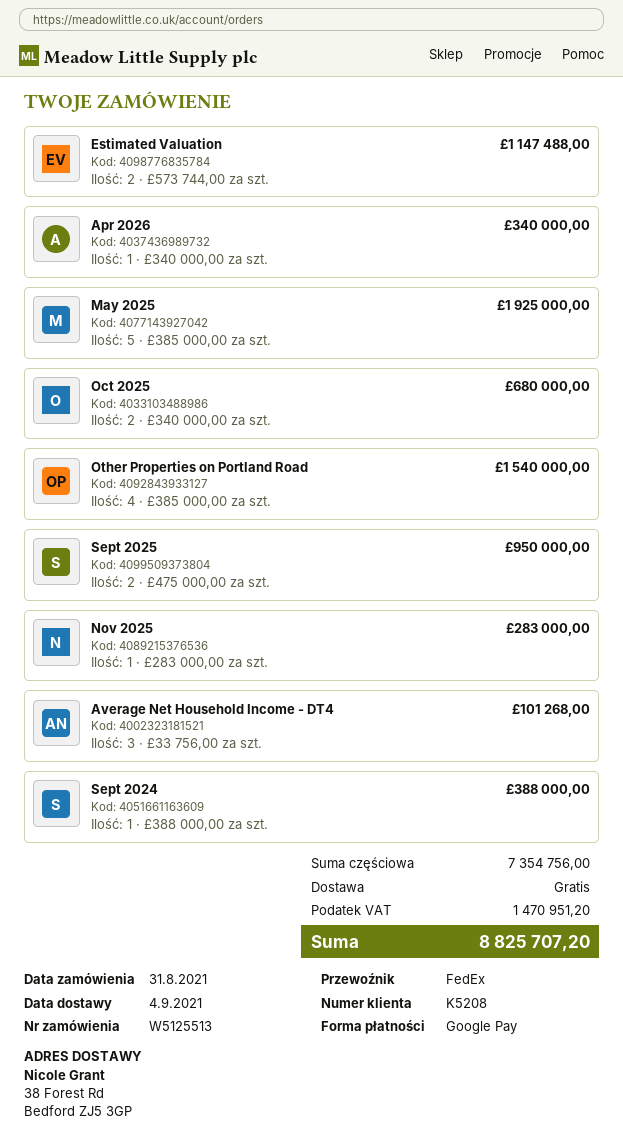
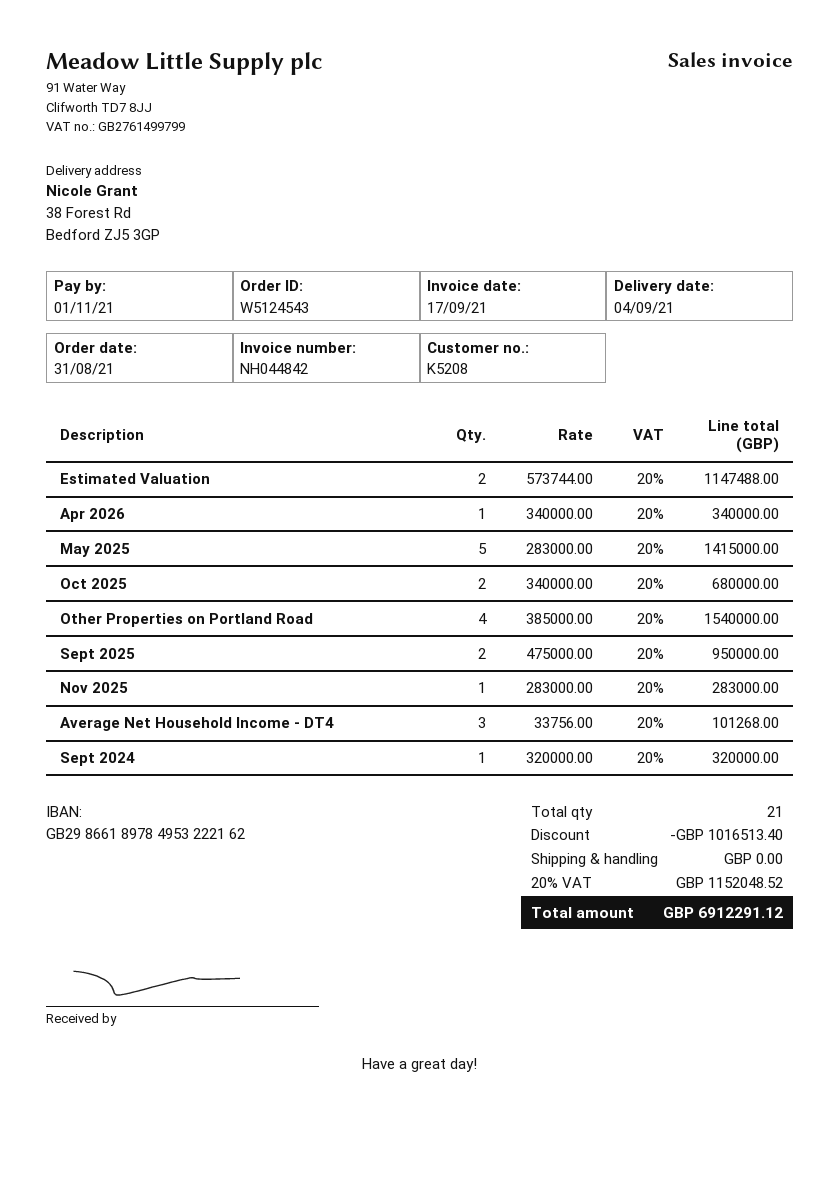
order number: W5125513 -> W5124543
May 2025: 5 x 385000.00 = 1925000.00 -> 5 x 283000.00 = 1415000.00
Sept 2024: 1 x 388000.00 = 388000.00 -> 1 x 320000.00 = 320000.00
discount: none -> 1016513.40
tax: 1470951.20 -> 1152048.52
total: 8825707.20 -> 6912291.12

